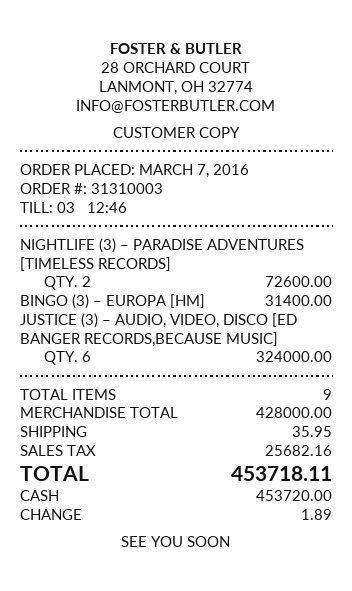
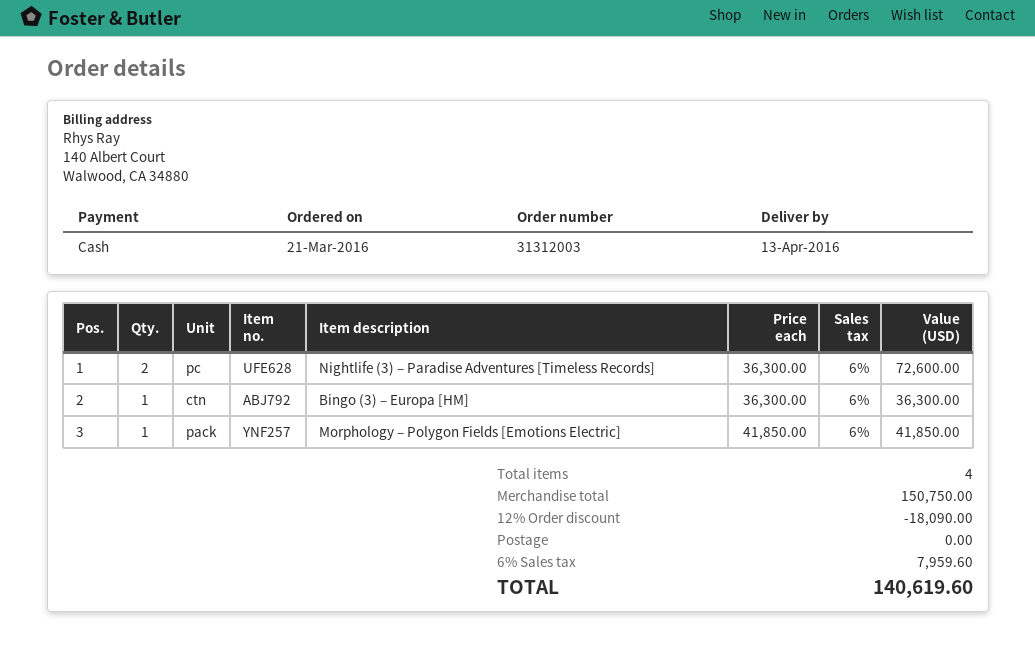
order number: 31310003 -> 31312003
order date: 2016-03-07 -> 2016-03-21
BINGO (3) – EUROPA [HM]: 1 for 31400.00 -> 1 for 36300.00
JUSTICE (3) – AUDIO, VIDEO, DISCO [ED BANGER RECORDS,BECAUSE MUSIC]: 6 for 324000.00 -> none
Morphology – Polygon Fields [Emotions Electric]: none -> 1 for 41850.00
total quantity: 9 -> 4
subtotal: 428000.00 -> 150750.00
discount: none -> 12% = 18090.00
shipping: 35.95 -> 0.00
tax: 25682.16 -> 7959.60
total: 453718.11 -> 140619.60

